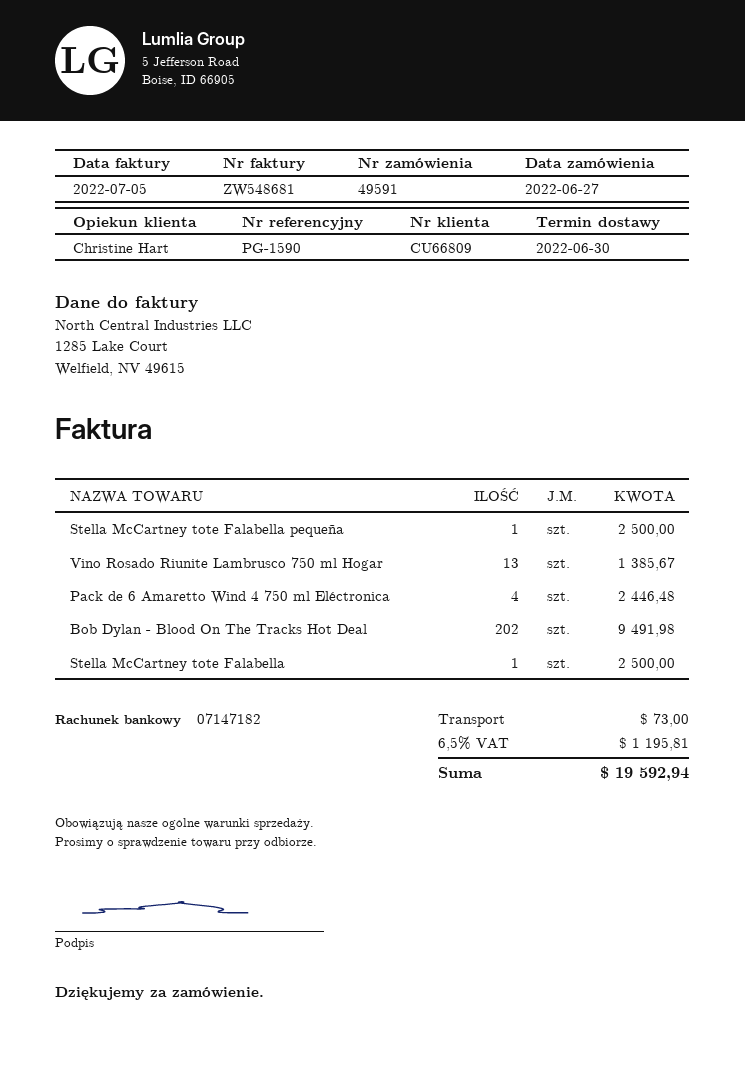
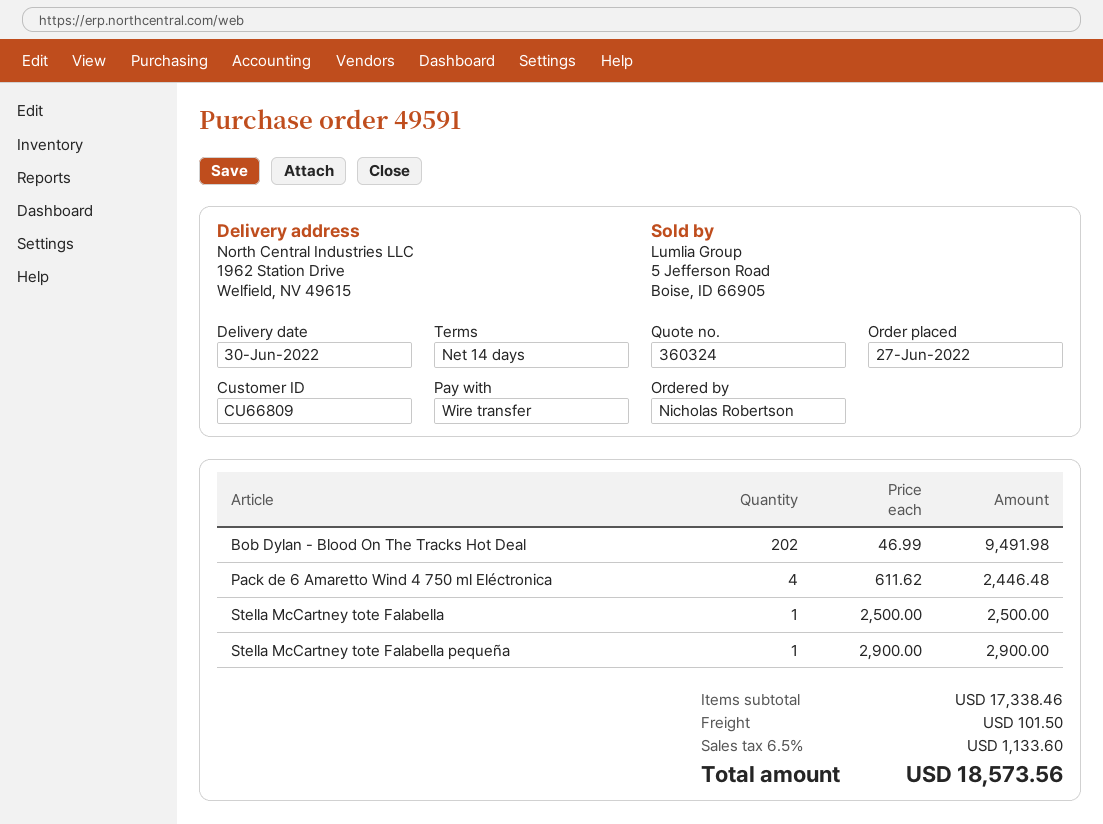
Stella McCartney tote Falabella pequeña: 1 for 2500.00 -> 1 for 2900.00
Vino Rosado Riunite Lambrusco 750 ml Hogar: 13 for 1385.67 -> none
shipping: 73.00 -> 101.50
tax: 6.5% = 1195.81 -> 6.5% = 1133.60
total: 19592.94 -> 18573.56

